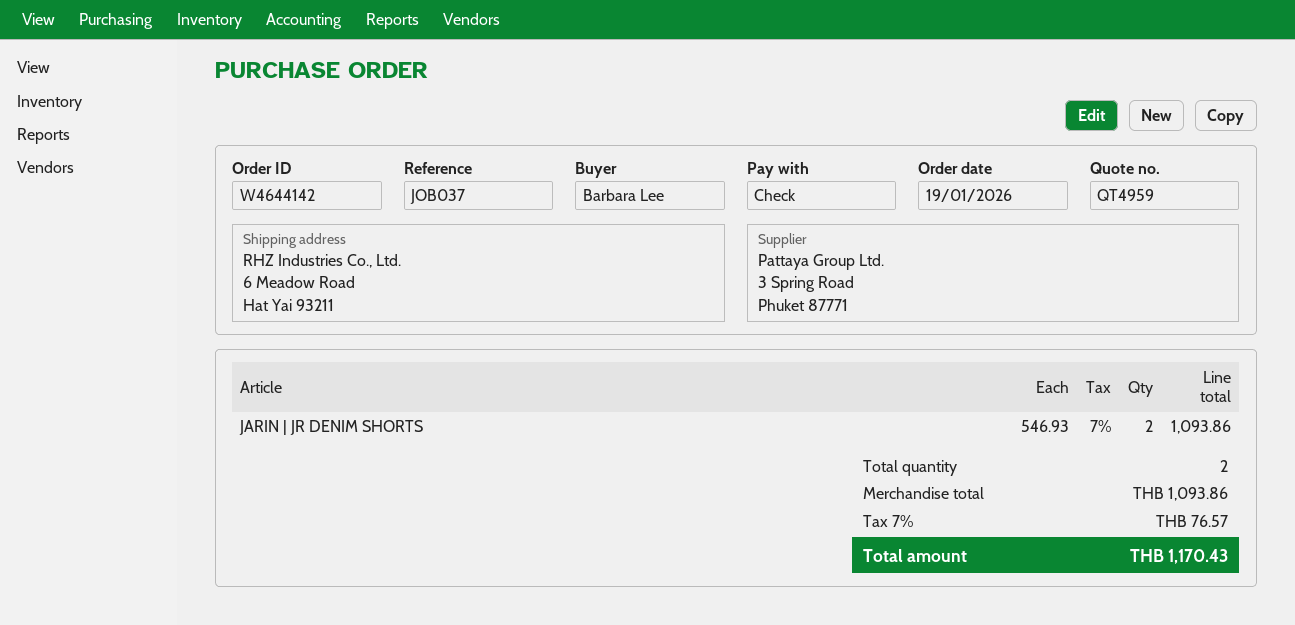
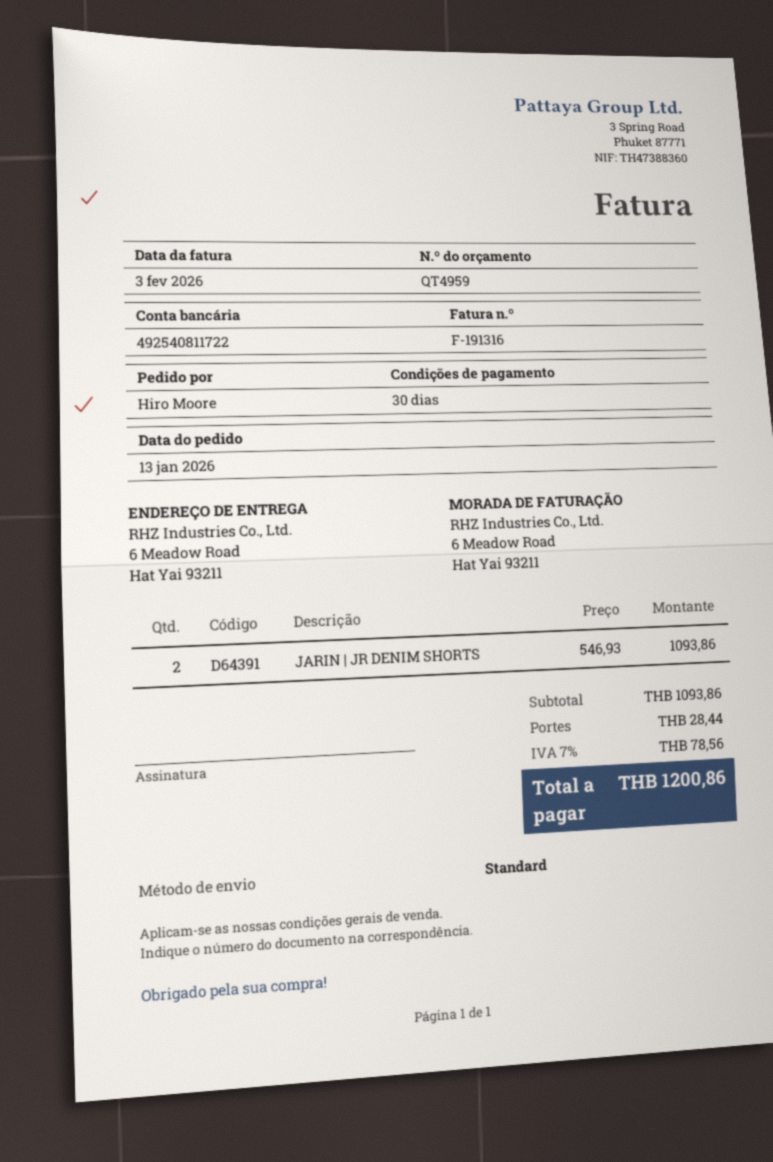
order date: 2026-01-19 -> 2026-01-13
ordered by: Barbara Lee -> Hiro Moore
shipping: none -> 28.44
tax: 7% = 76.57 -> 7% = 78.56
total: 1170.43 -> 1200.86

